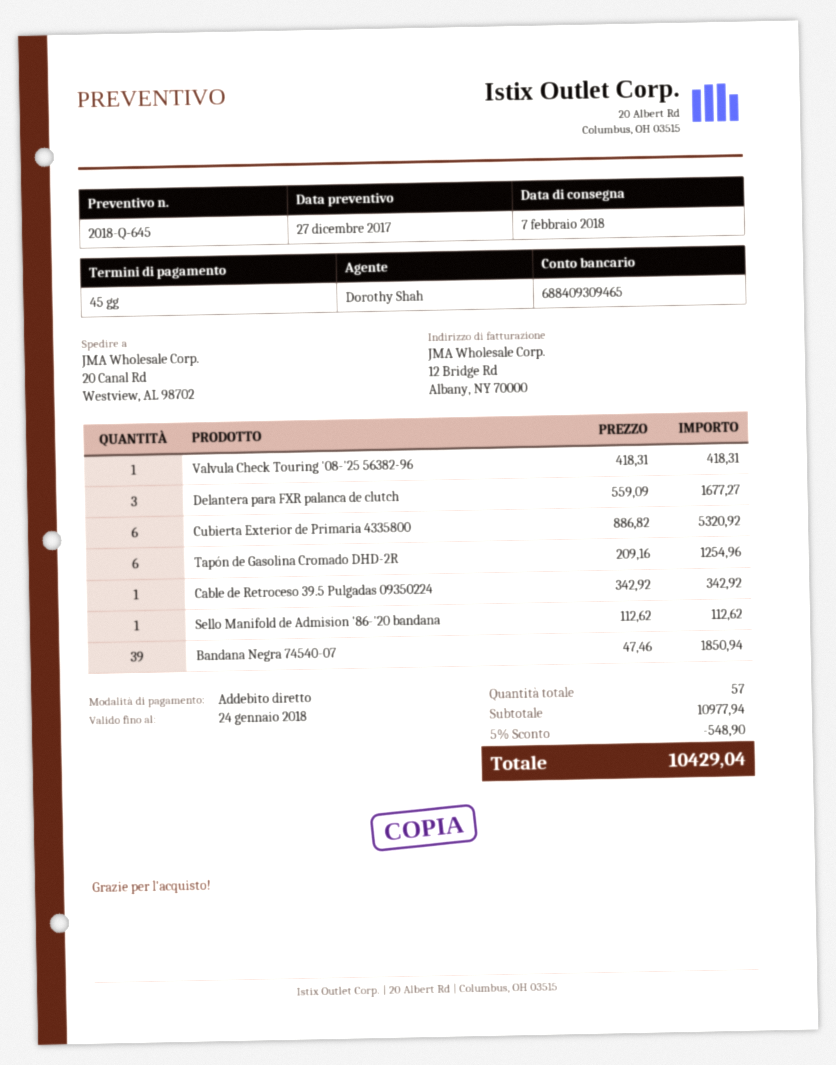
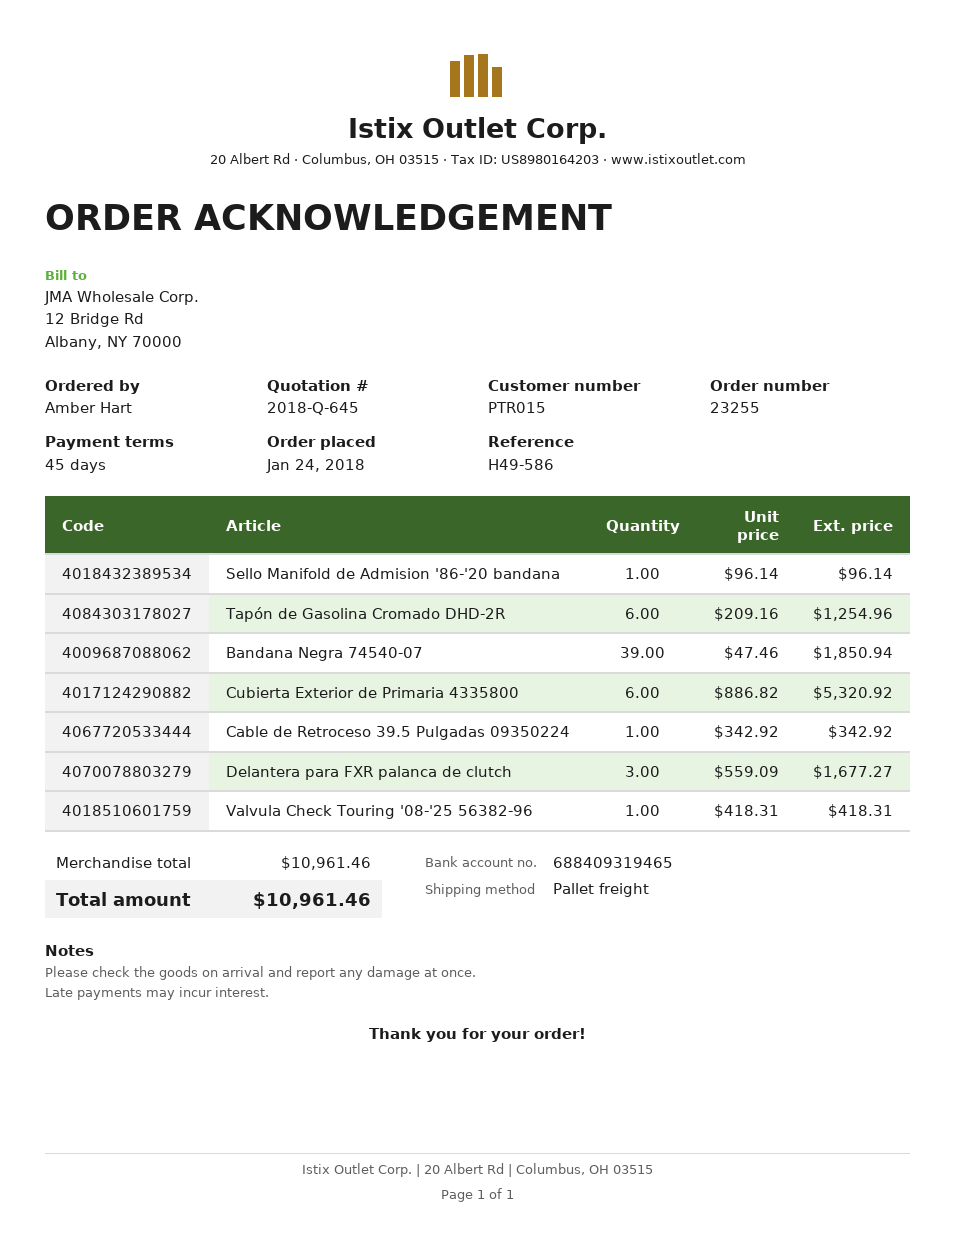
bank account: 688409309465 -> 688409319465
Sello Manifold de Admision '86-'20 bandana: 1 x 112.62 = 112.62 -> 1 x 96.14 = 96.14
subtotal: 10977.94 -> 10961.46
discount: 5% = 548.90 -> none
total: 10429.04 -> 10961.46

